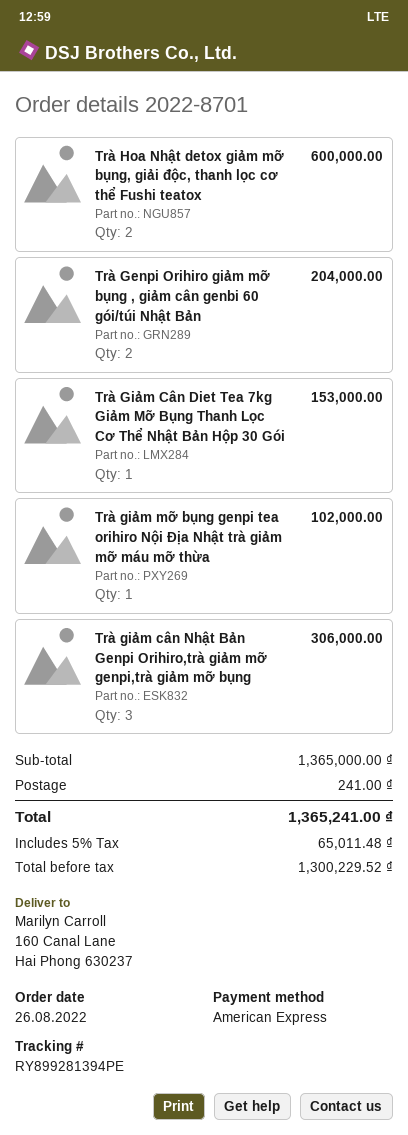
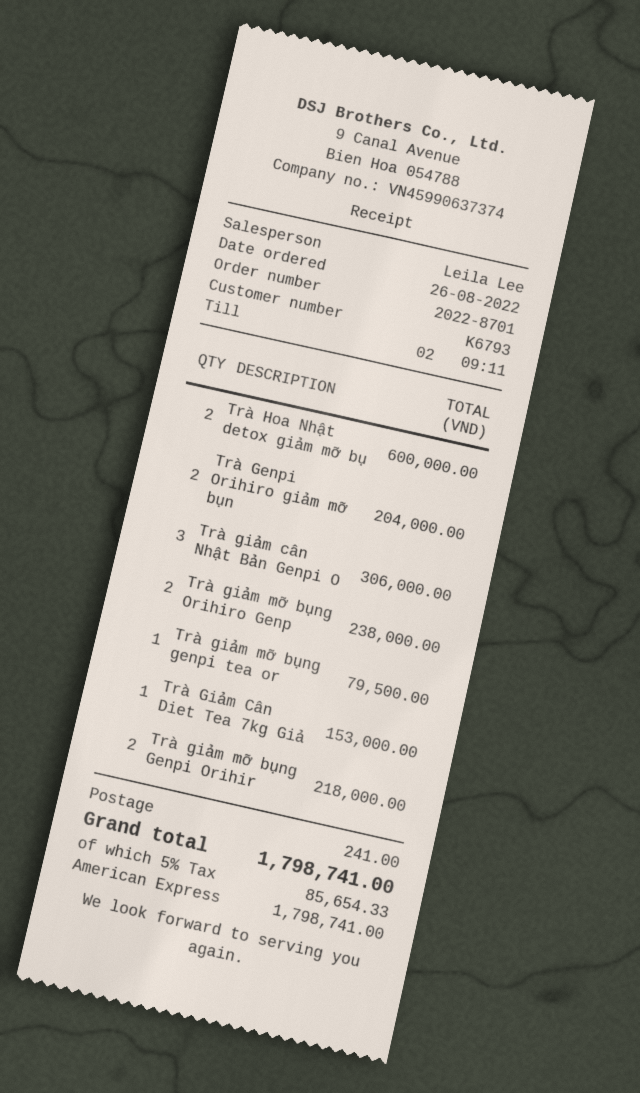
Trà giảm mỡ bụng genpi tea orihiro Nội Địa Nhật trà giảm mỡ máu mỡ thừa: 1 for 102000.00 -> 1 for 79500.00
Trà giảm mỡ bụng Orihiro Genp: none -> 2 for 238000.00
Trà giảm mỡ bụng Genpi Orihir: none -> 2 for 218000.00
tax: 5% = 65011.48 -> 5% = 85654.33
total: 1365241.00 -> 1798741.00

